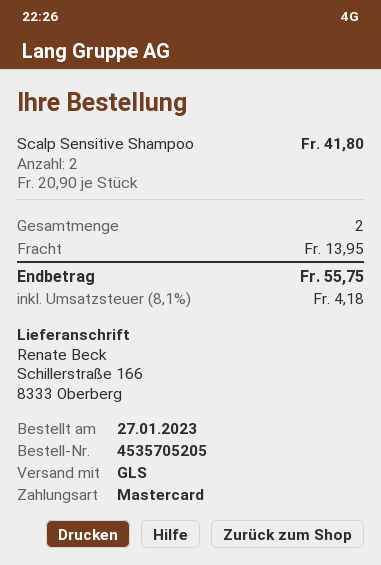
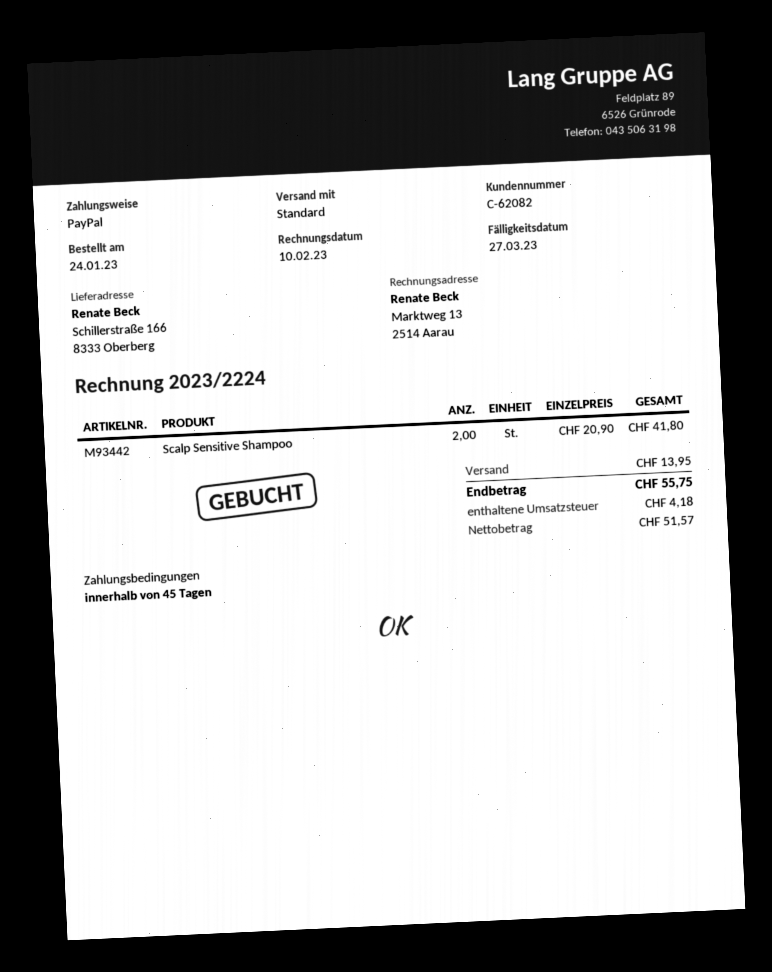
order date: 2023-01-27 -> 2023-01-24
payment method: Mastercard -> PayPal
shipping method: GLS -> standard

